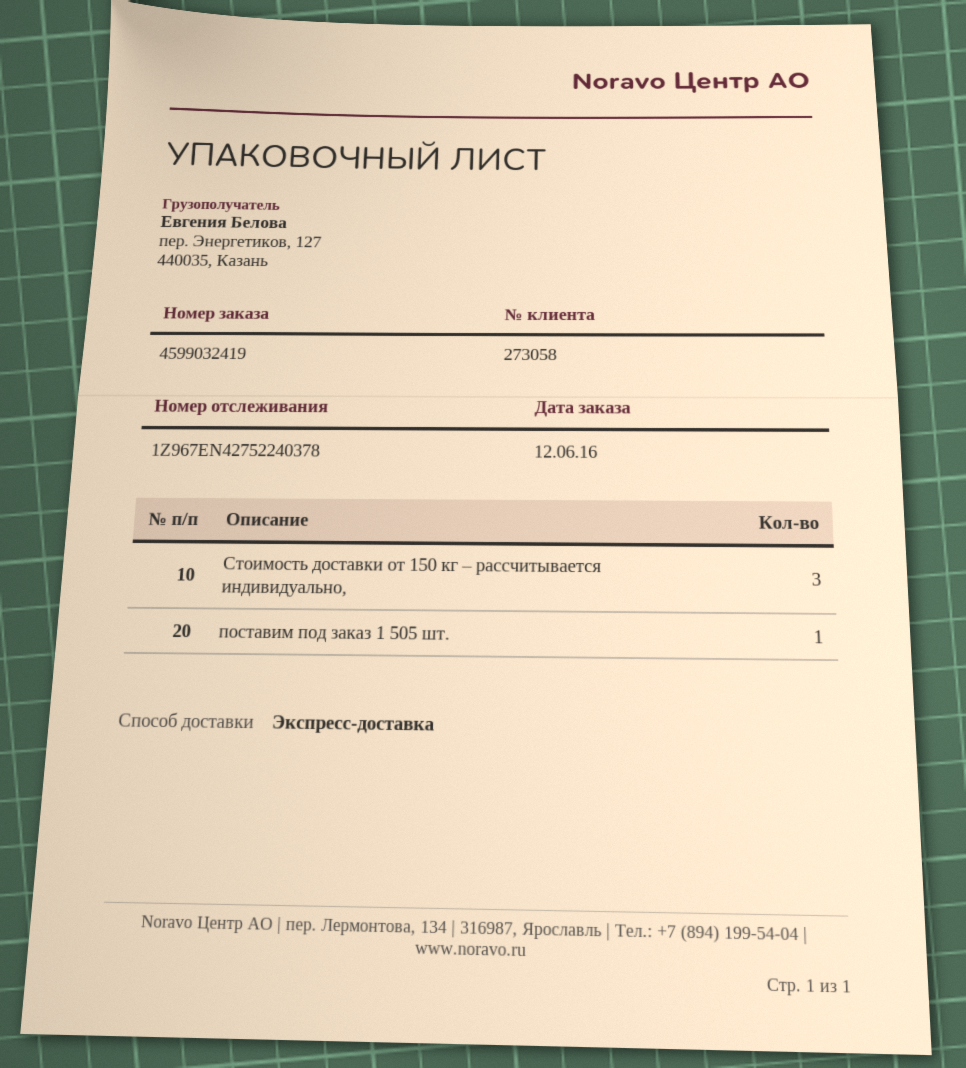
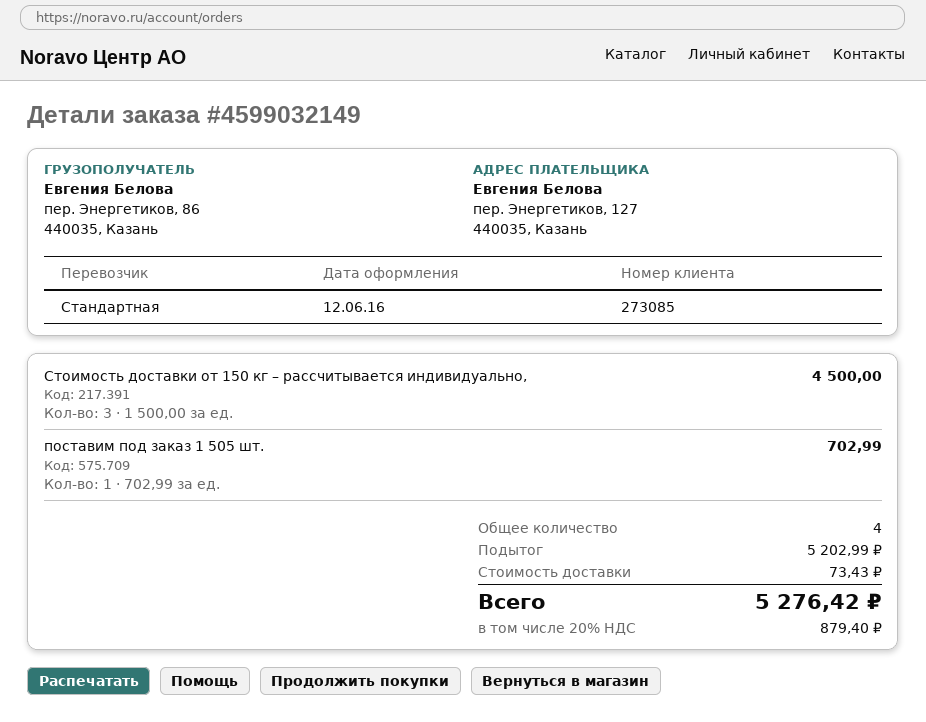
order number: 4599032419 -> 4599032149
customer number: 273058 -> 273085
shipping method: express -> standard
ship to: пер. Энергетиков, 127, 440035, Казань -> пер. Энергетиков, 86, 440035, Казань

